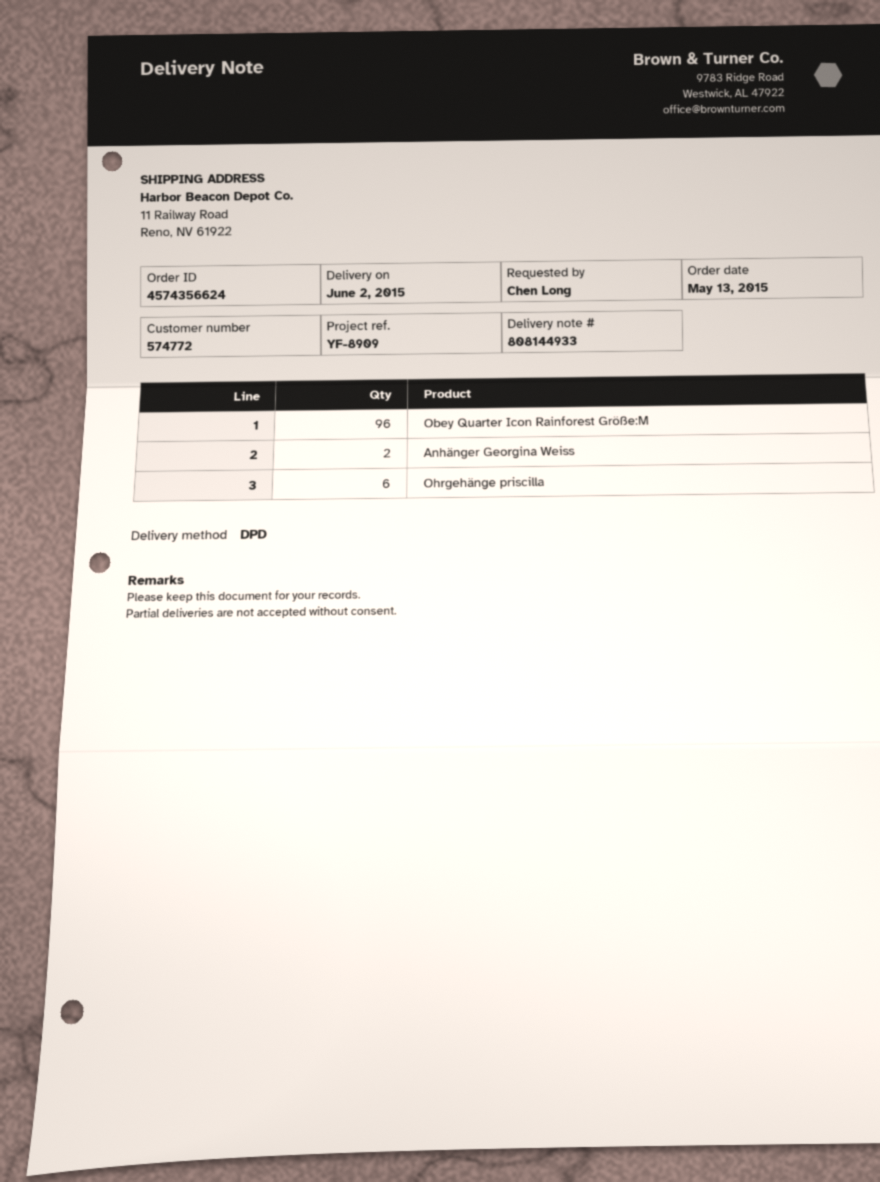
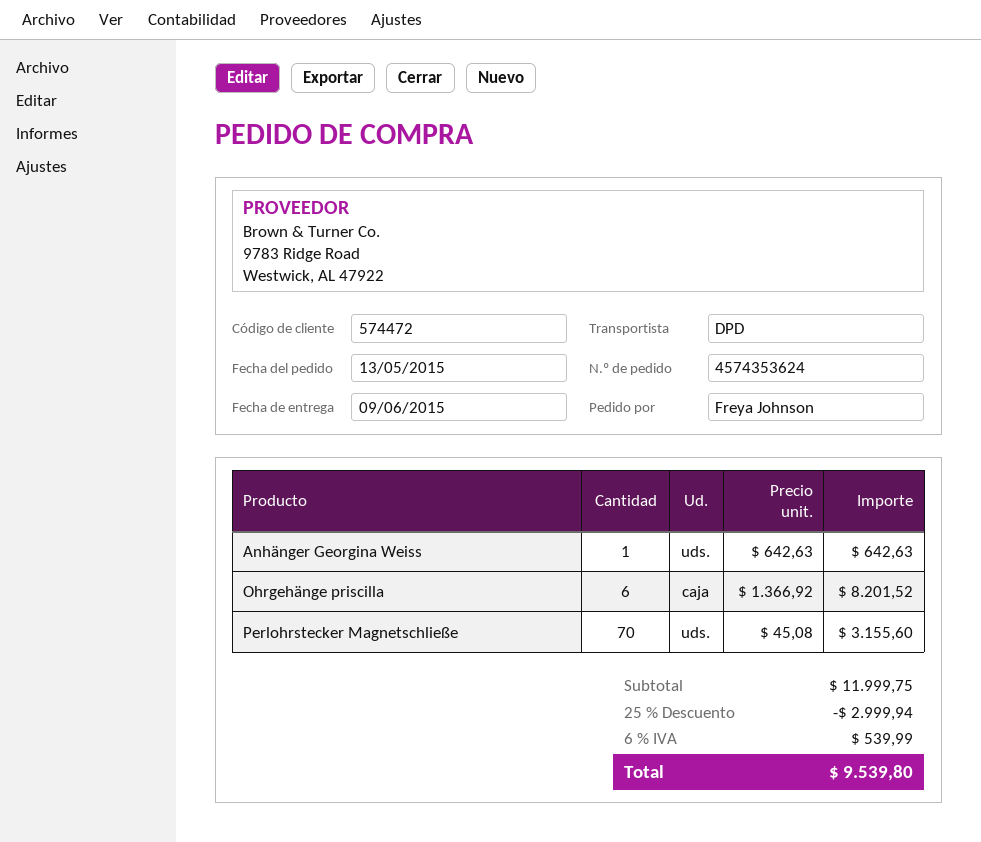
order number: 4574356624 -> 4574353624
delivery date: 2015-06-02 -> 2015-06-09
customer number: 574772 -> 574472
ordered by: Chen Long -> Freya Johnson
Obey Quarter Icon Rainforest Größe:M: 96 -> none
Anhänger Georgina Weiss: 2 -> 1
Perlohrstecker Magnetschließe: none -> 70

